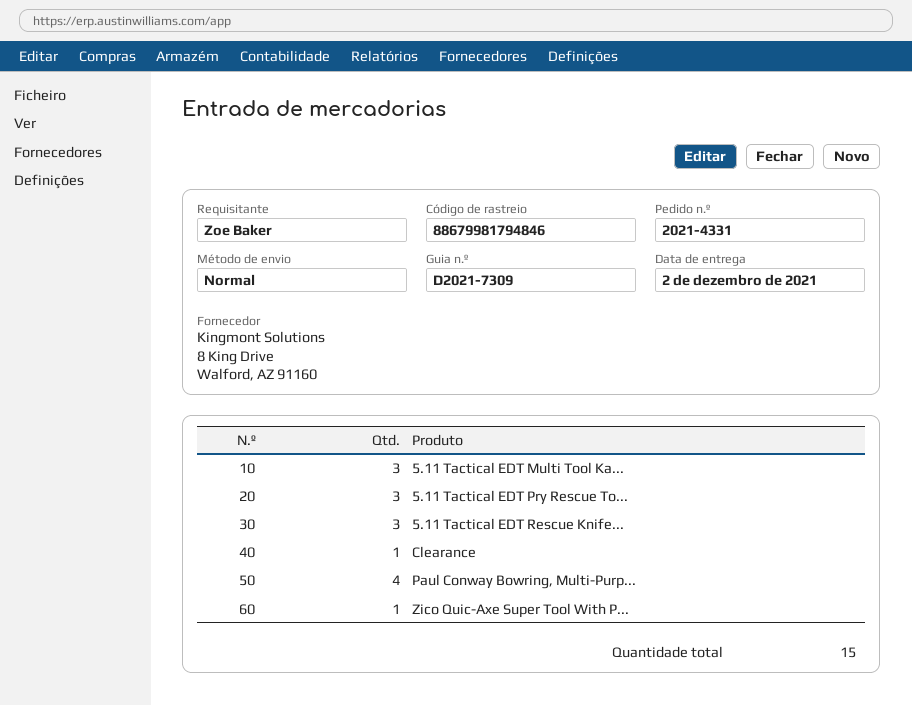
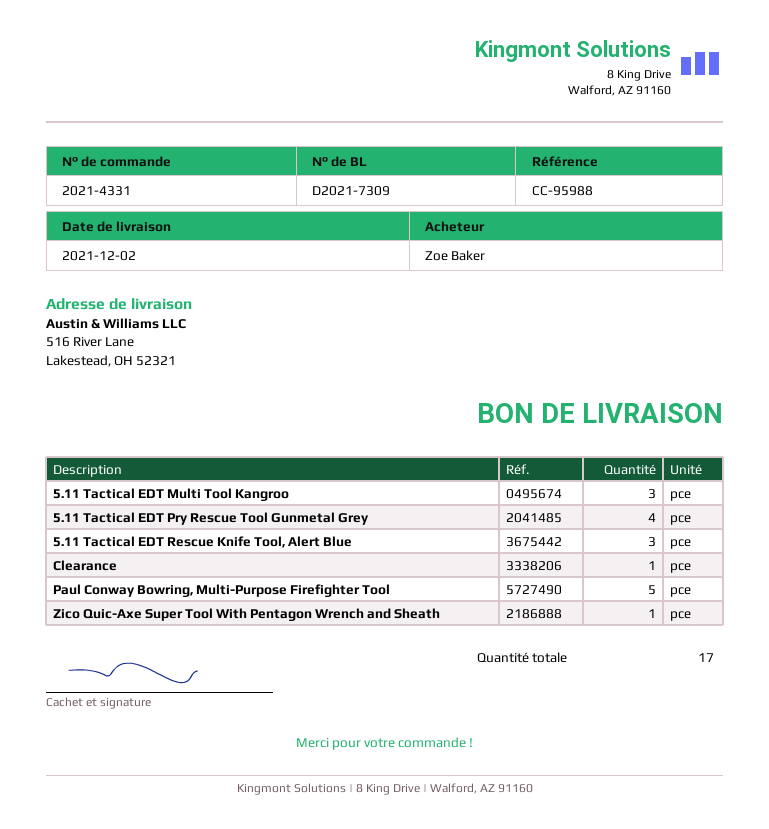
5.11 Tactical EDT Pry Rescue To...: 3 -> 4
Paul Conway Bowring, Multi-Purp...: 4 -> 5
total quantity: 15 -> 17

